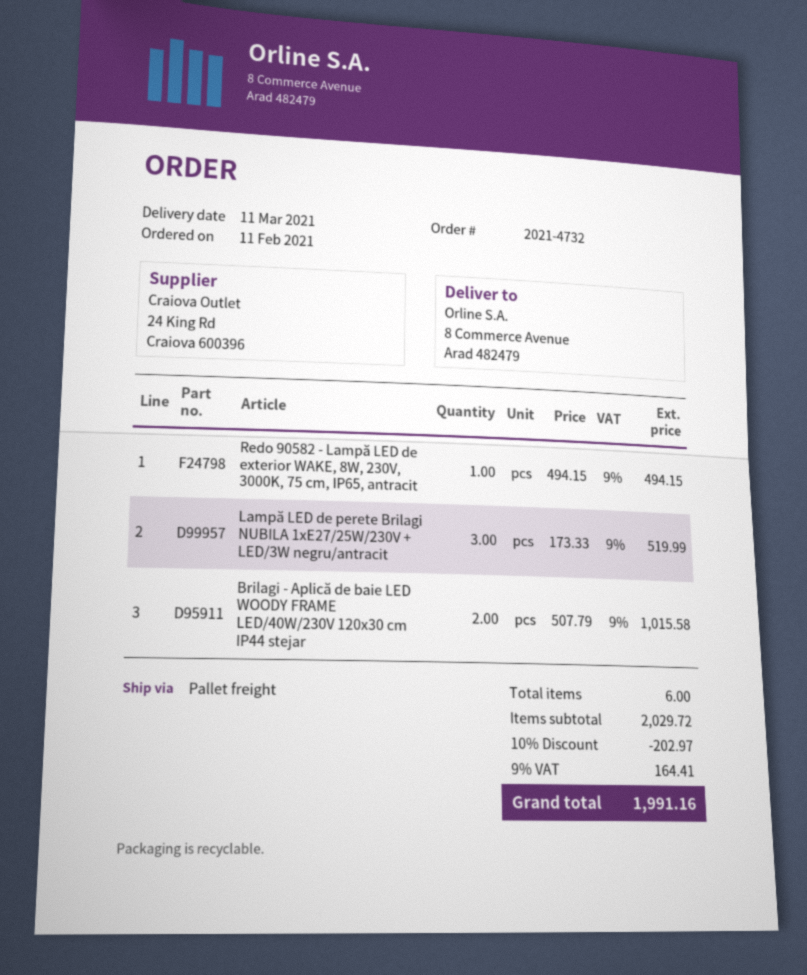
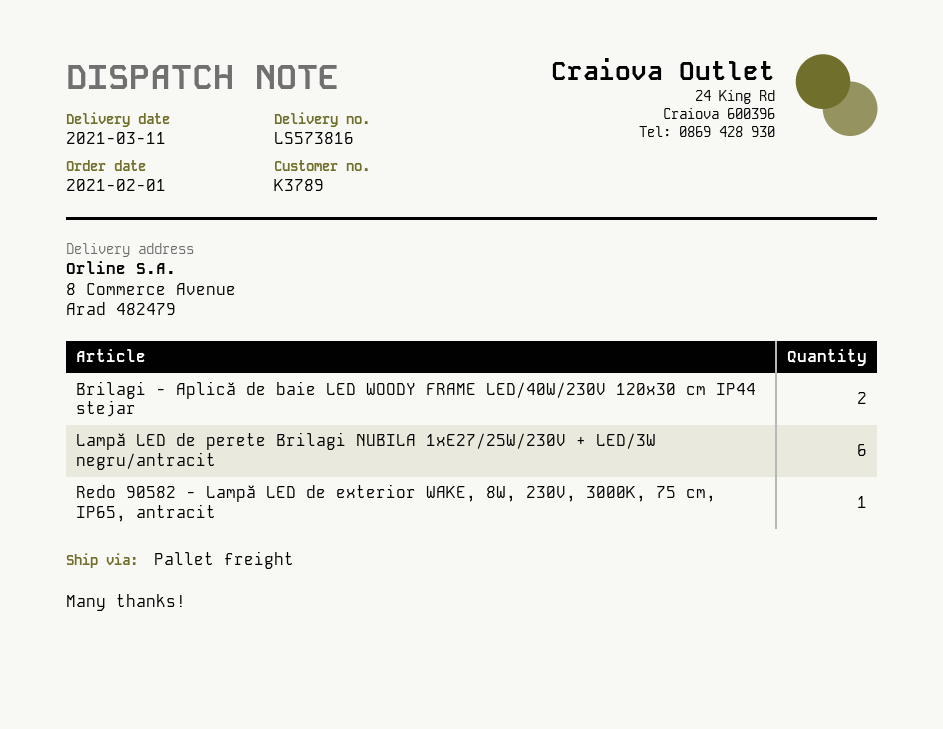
order date: 2021-02-11 -> 2021-02-01
Lampă LED de perete Brilagi NUBILA 1xE27/25W/230V + LED/3W negru/antracit: 3 -> 6

